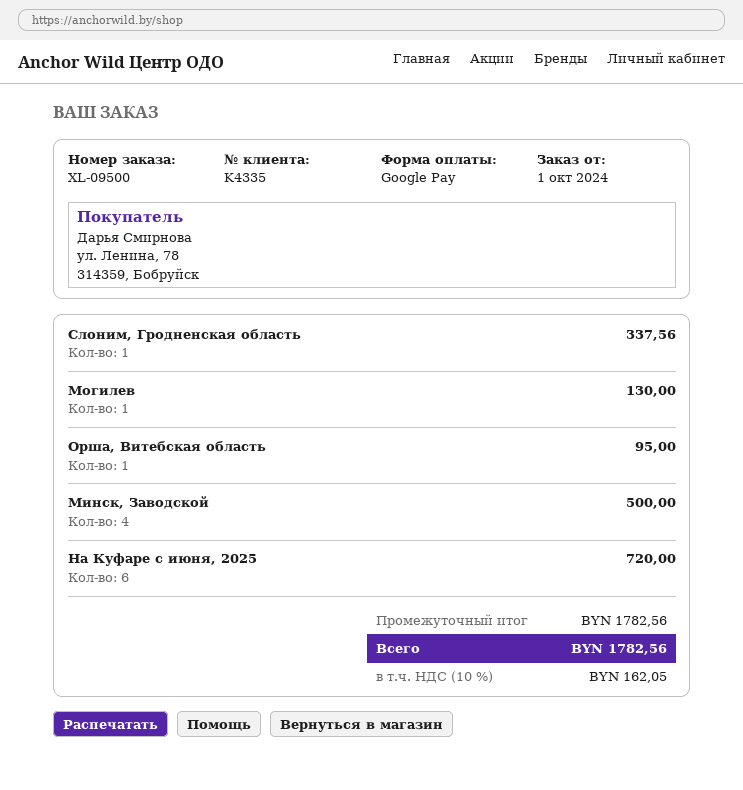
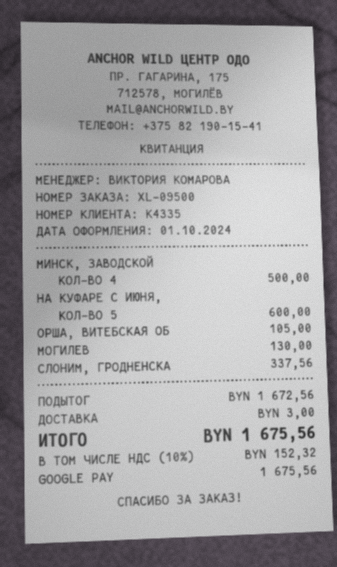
Орша, Витебская область: 1 for 95.00 -> 1 for 105.00
На Куфаре с июня, 2025: 6 for 720.00 -> 5 for 600.00
subtotal: 1782.56 -> 1672.56
shipping: none -> 3.00
tax: 10% = 162.05 -> 10% = 152.32
total: 1782.56 -> 1675.56

